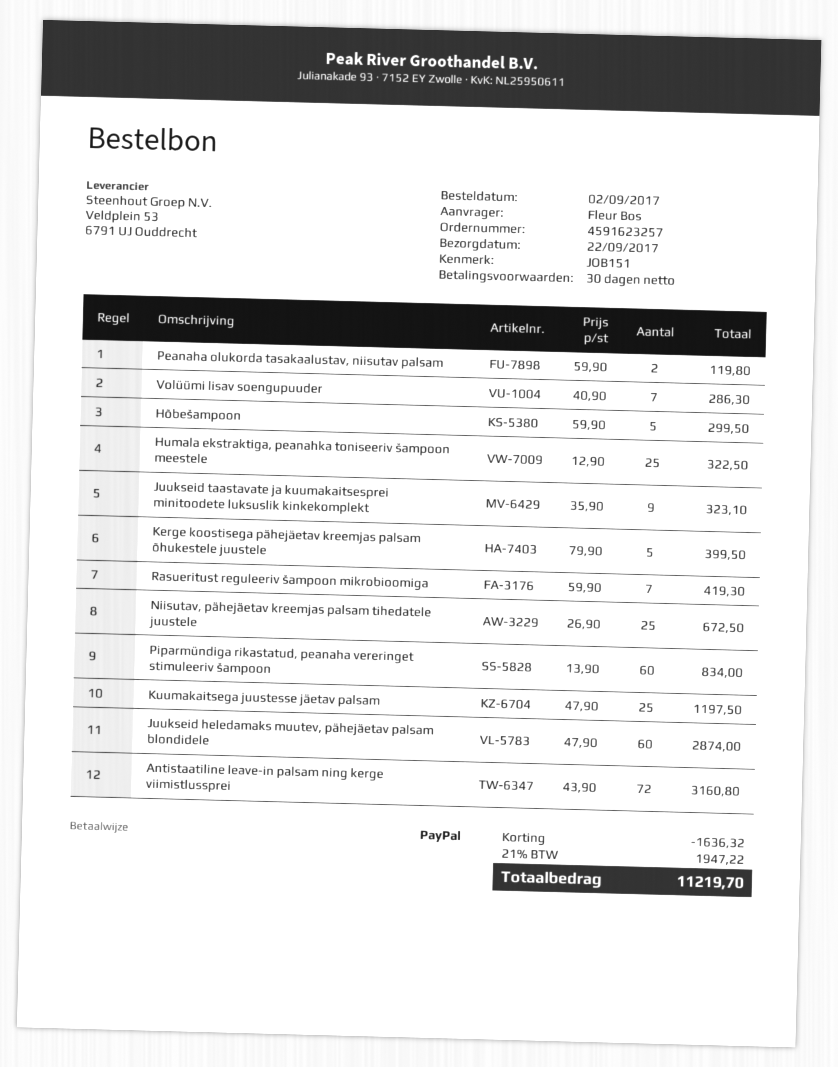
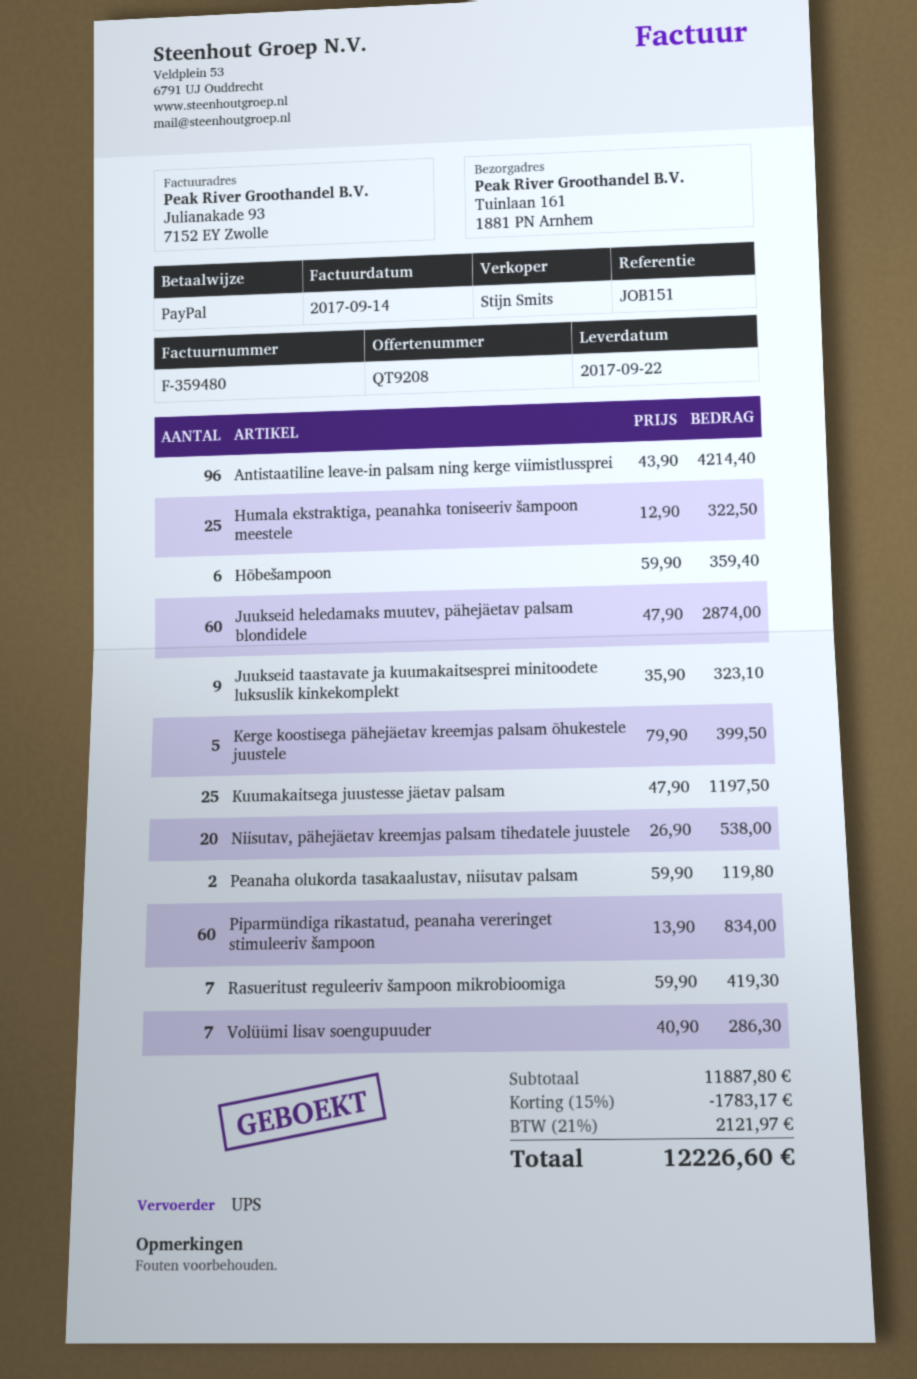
Hõbešampoon: 5 x 59.90 = 299.50 -> 6 x 59.90 = 359.40
Niisutav, pähejäetav kreemjas palsam tihedatele juustele: 25 x 26.90 = 672.50 -> 20 x 26.90 = 538.00
Antistaatiline leave-in palsam ning kerge viimistlussprei: 72 x 43.90 = 3160.80 -> 96 x 43.90 = 4214.40
discount: 1636.32 -> 1783.17
tax: 21% = 1947.22 -> 21% = 2121.97
total: 11219.70 -> 12226.60

